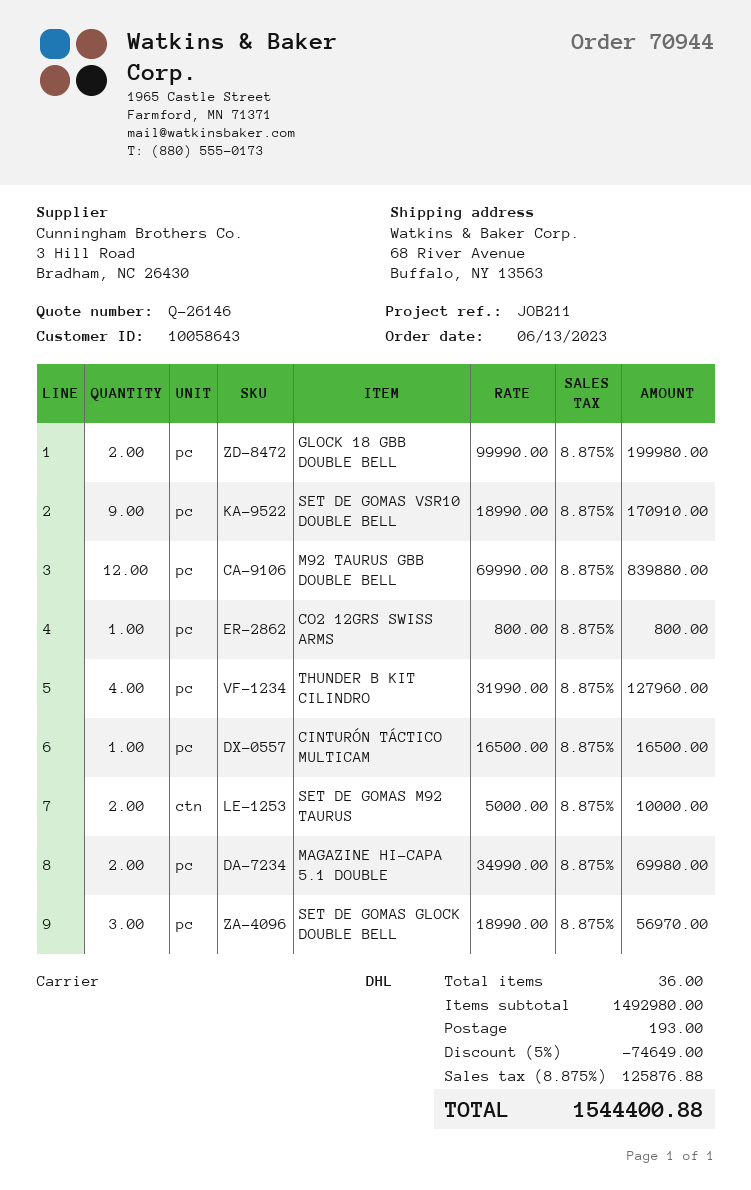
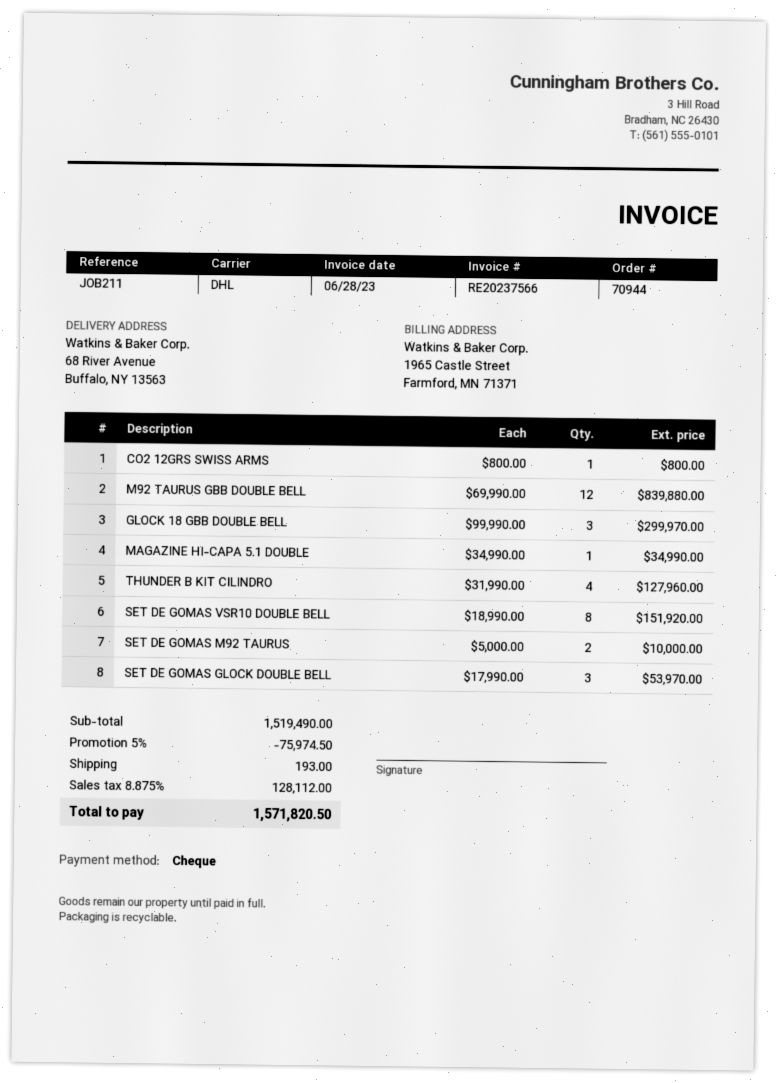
GLOCK 18 GBB DOUBLE BELL: 2 x 99990.00 = 199980.00 -> 3 x 99990.00 = 299970.00
SET DE GOMAS VSR10 DOUBLE BELL: 9 x 18990.00 = 170910.00 -> 8 x 18990.00 = 151920.00
CINTURÓN TÁCTICO MULTICAM: 1 x 16500.00 = 16500.00 -> none
MAGAZINE HI-CAPA 5.1 DOUBLE: 2 x 34990.00 = 69980.00 -> 1 x 34990.00 = 34990.00
SET DE GOMAS GLOCK DOUBLE BELL: 3 x 18990.00 = 56970.00 -> 3 x 17990.00 = 53970.00
subtotal: 1492980.00 -> 1519490.00
discount: 5% = 74649.00 -> 5% = 75974.50
tax: 8.875% = 125876.88 -> 8.875% = 128112.00
total: 1544400.88 -> 1571820.50

